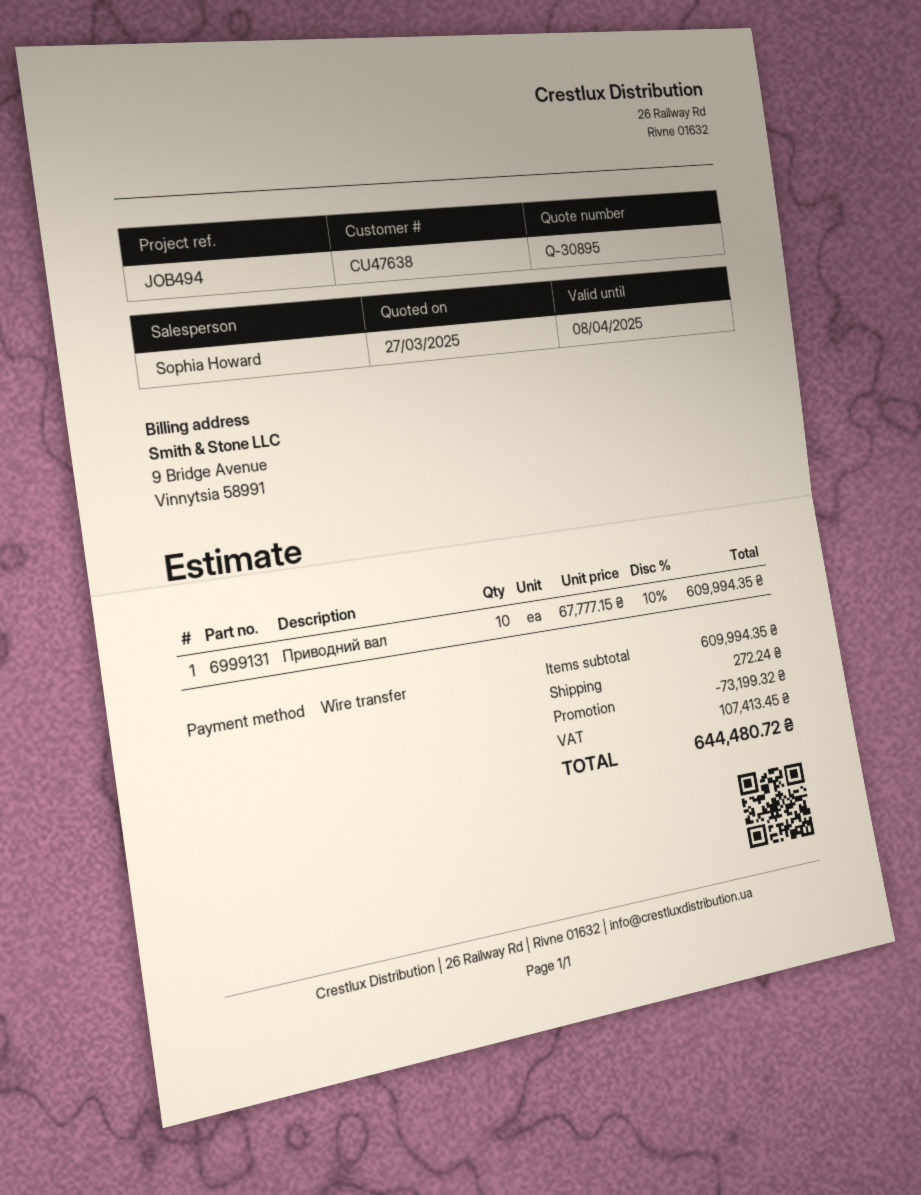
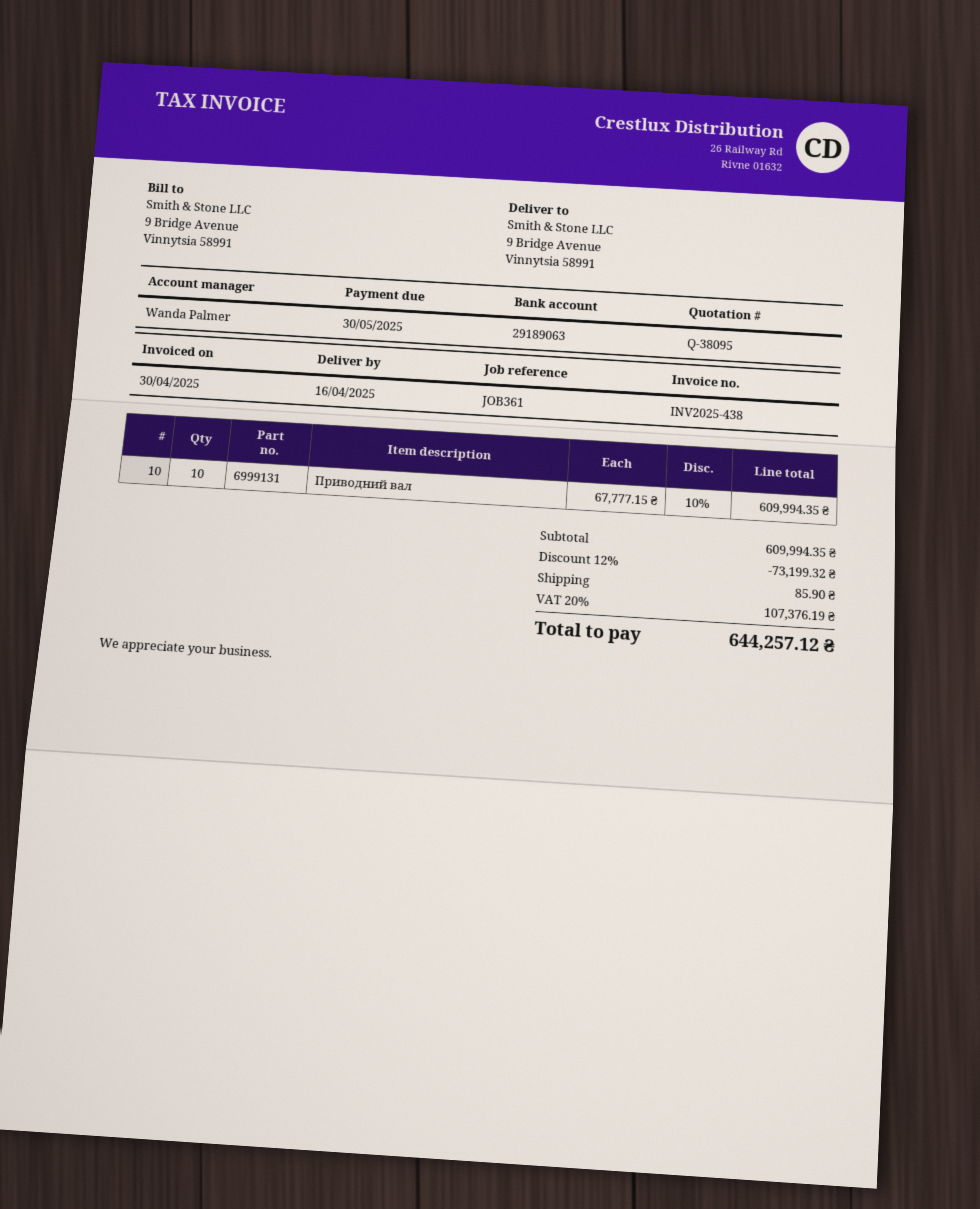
quote number: Q-30895 -> Q-38095
reference: JOB494 -> JOB361
sales rep: Sophia Howard -> Wanda Palmer
shipping: 272.24 -> 85.90
tax: 107413.45 -> 107376.19
total: 644480.72 -> 644257.12

